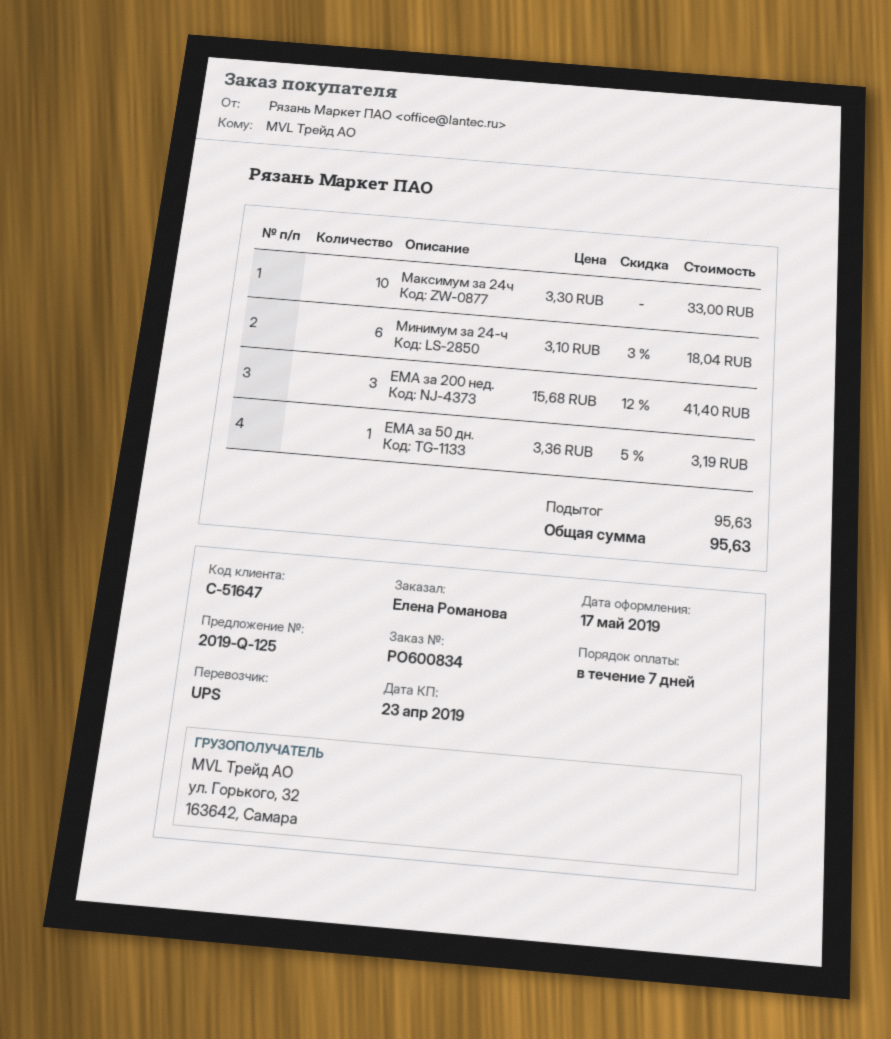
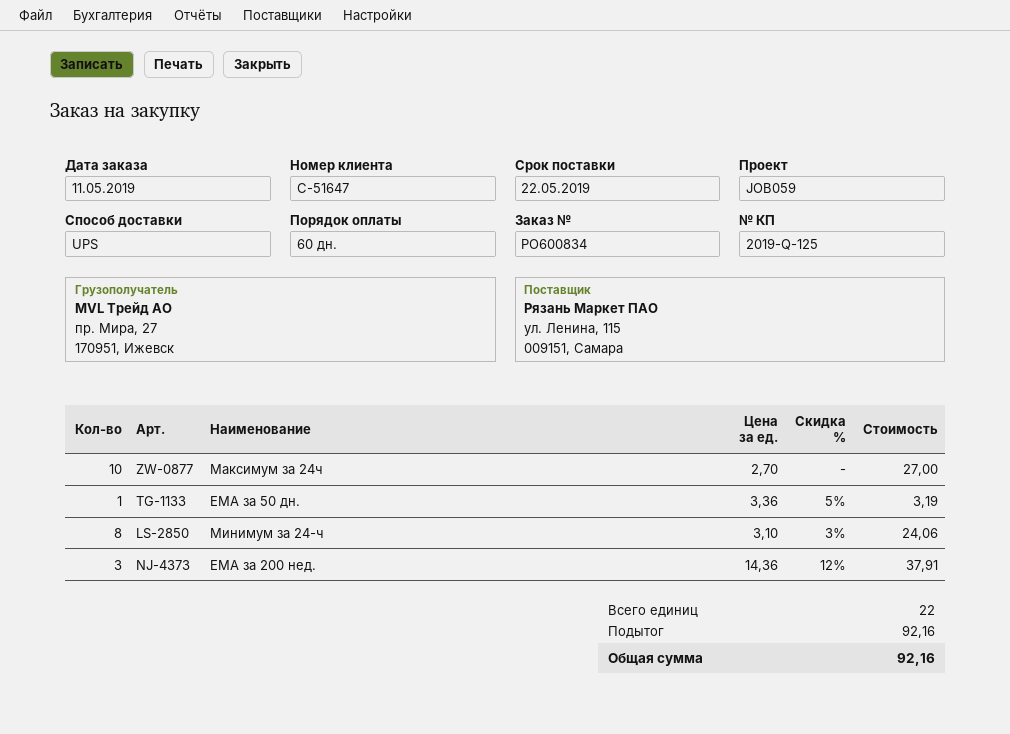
order date: 2019-05-17 -> 2019-05-11
payment terms: 7 days -> 60 days
ship to: ул. Горького, 32, 163642, Самара -> пр. Мира, 27, 170951, Ижевск
Максимум за 24ч: 10 x 3.30 = 33.00 -> 10 x 2.70 = 27.00
Минимум за 24-ч: 6 x 3.10 - 3% = 18.04 -> 8 x 3.10 - 3% = 24.06
EMA за 200 нед.: 3 x 15.68 - 12% = 41.40 -> 3 x 14.36 - 12% = 37.91
subtotal: 95.63 -> 92.16
total: 95.63 -> 92.16

